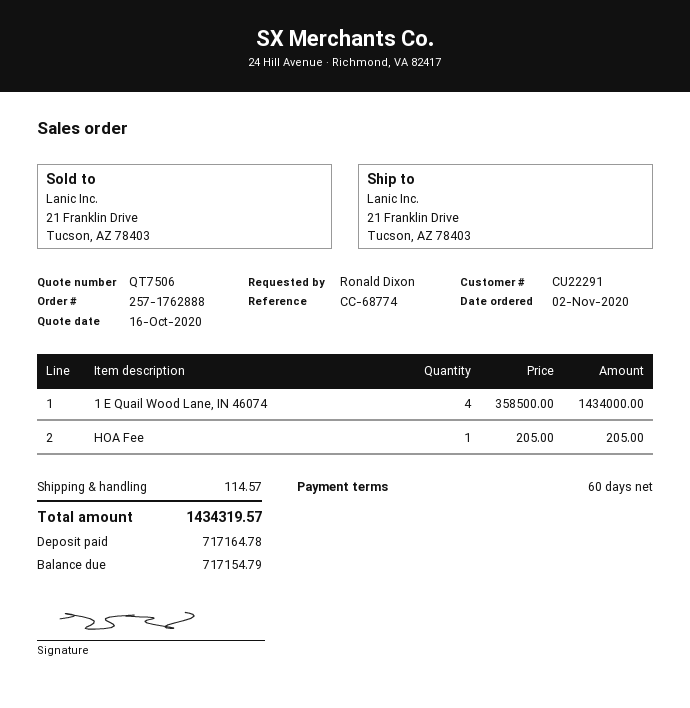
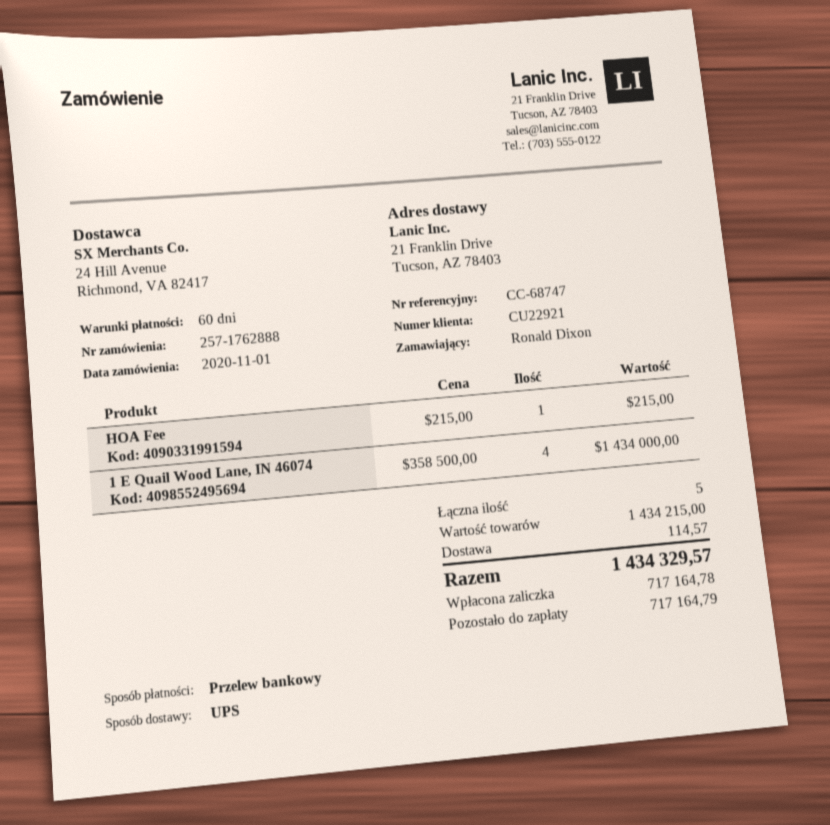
order date: 2020-11-02 -> 2020-11-01
customer number: CU22291 -> CU22921
reference: CC-68774 -> CC-68747
HOA Fee: 1 x 205.00 = 205.00 -> 1 x 215.00 = 215.00
total: 1434319.57 -> 1434329.57
balance: 717154.79 -> 717164.79

